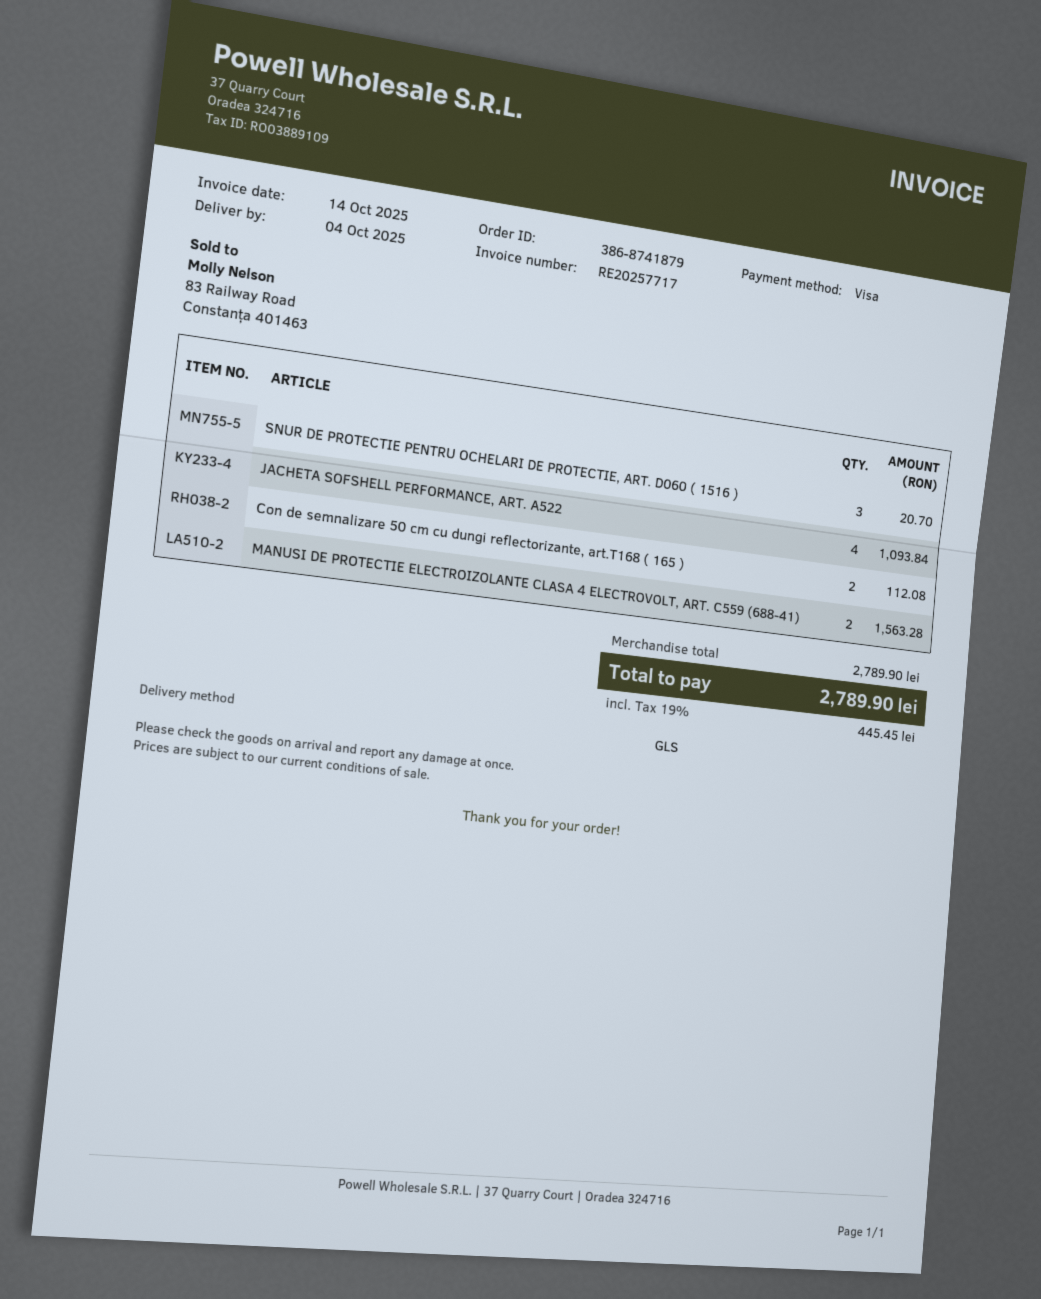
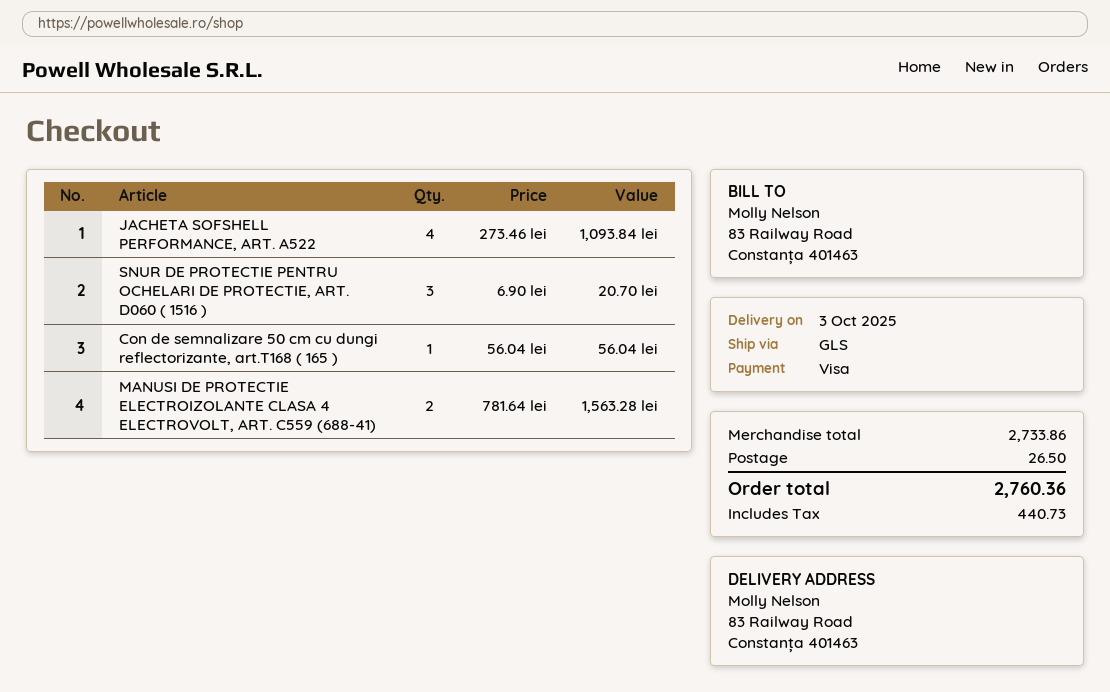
delivery date: 2025-10-04 -> 2025-10-03
Con de semnalizare 50 cm cu dungi reflectorizante, art.T168 ( 165 ): 2 for 112.08 -> 1 for 56.04
subtotal: 2789.90 -> 2733.86
shipping: none -> 26.50
tax: 445.45 -> 440.73
total: 2789.90 -> 2760.36

